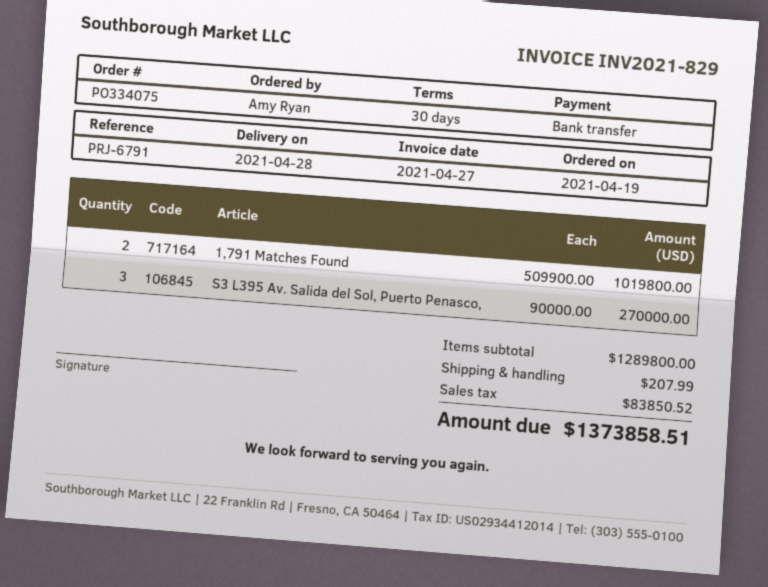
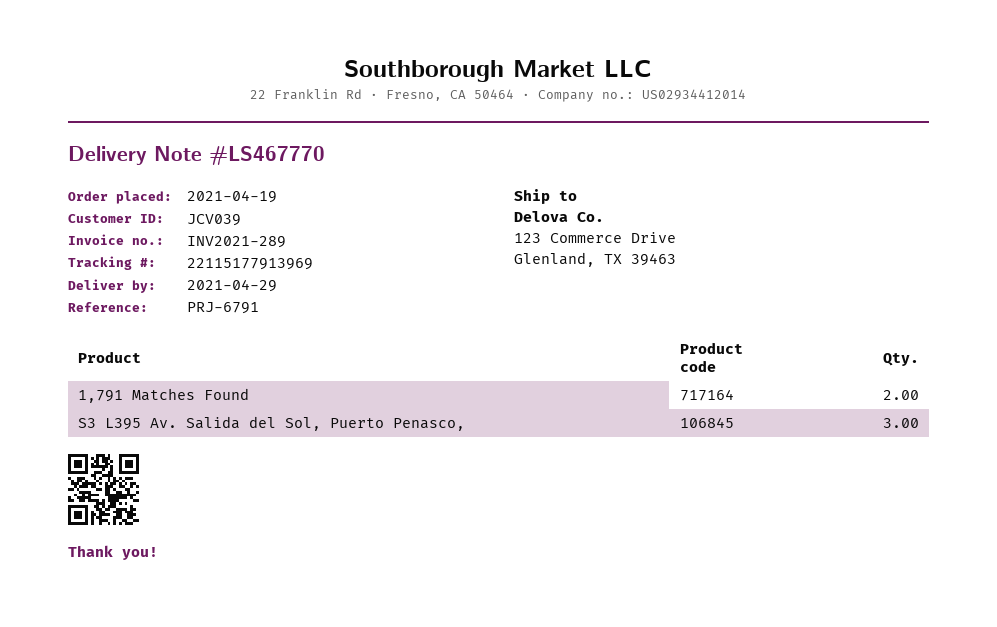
delivery date: 2021-04-28 -> 2021-04-29
invoice number: INV2021-829 -> INV2021-289

